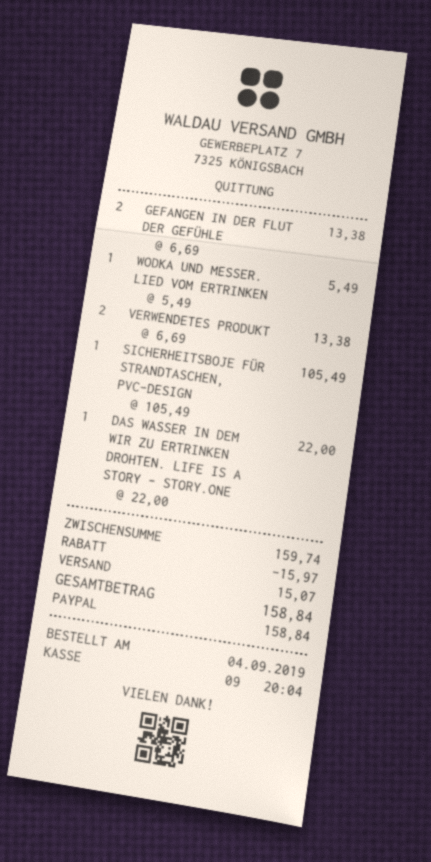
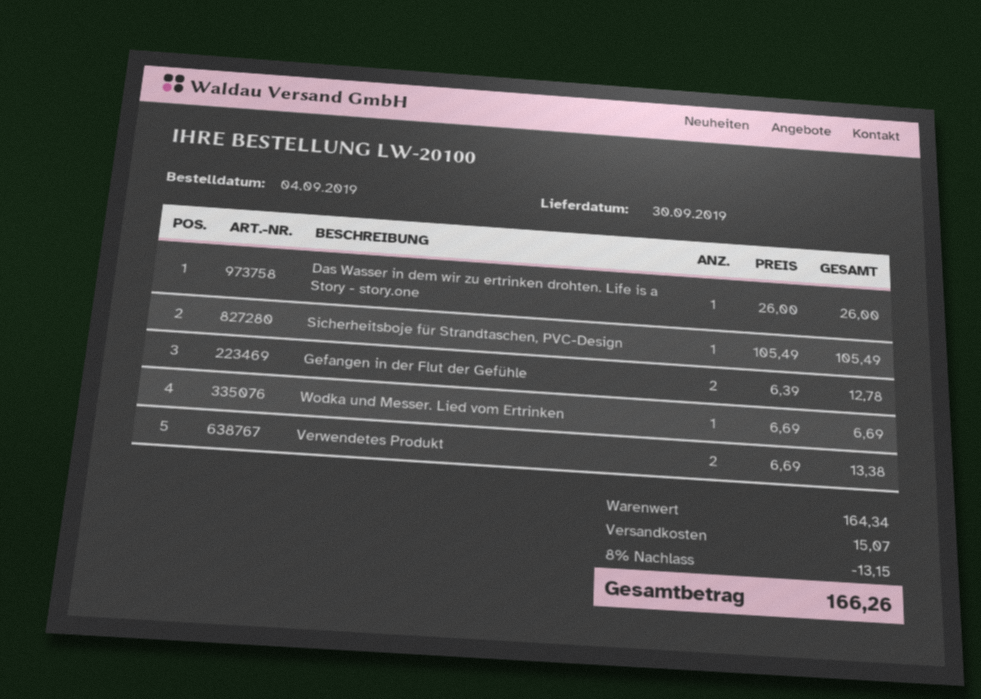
GEFANGEN IN DER FLUT DER GEFÜHLE: 2 x 6.69 = 13.38 -> 2 x 6.39 = 12.78
WODKA UND MESSER. LIED VOM ERTRINKEN: 1 x 5.49 = 5.49 -> 1 x 6.69 = 6.69
DAS WASSER IN DEM WIR ZU ERTRINKEN DROHTEN. LIFE IS A STORY - STORY.ONE: 1 x 22.00 = 22.00 -> 1 x 26.00 = 26.00
subtotal: 159.74 -> 164.34
discount: 15.97 -> 13.15
total: 158.84 -> 166.26

